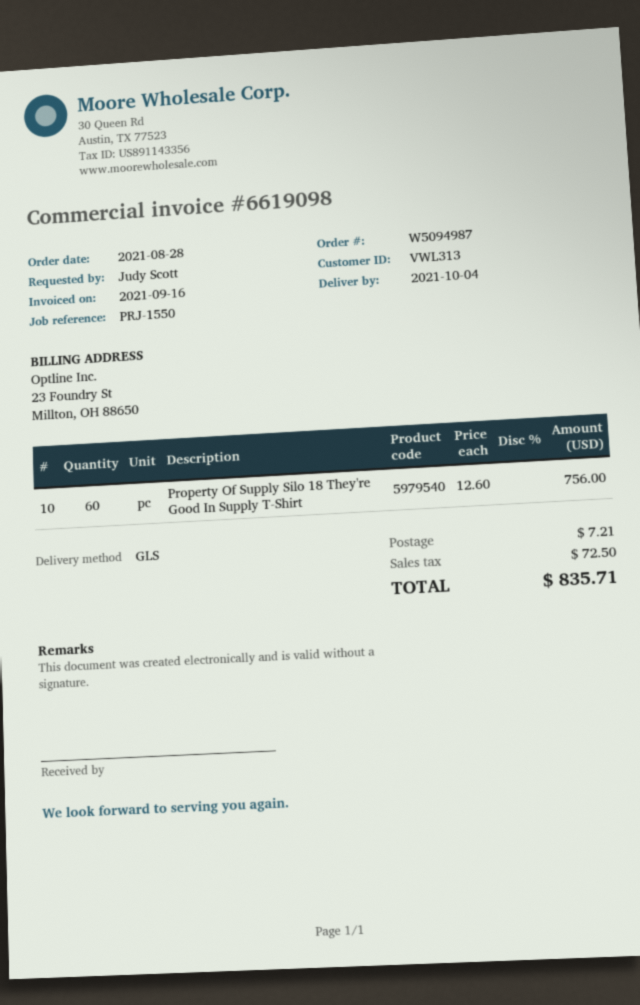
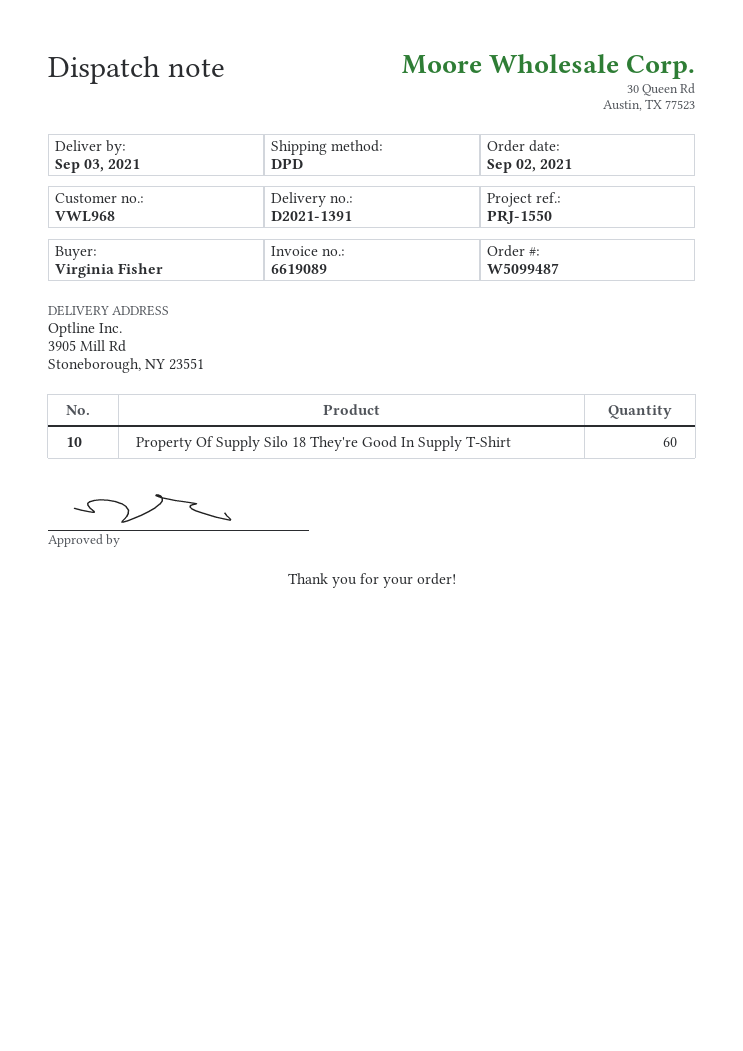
order number: W5094987 -> W5099487
order date: 2021-08-28 -> 2021-09-02
delivery date: 2021-10-04 -> 2021-09-03
invoice number: 6619098 -> 6619089
customer number: VWL313 -> VWL968
ordered by: Judy Scott -> Virginia Fisher
shipping method: GLS -> DPD

